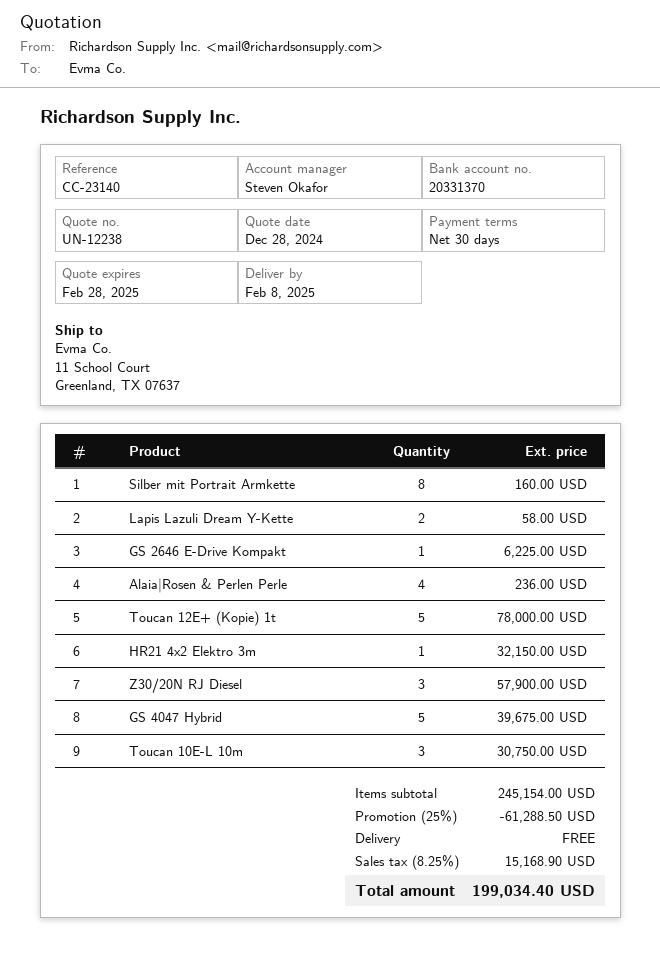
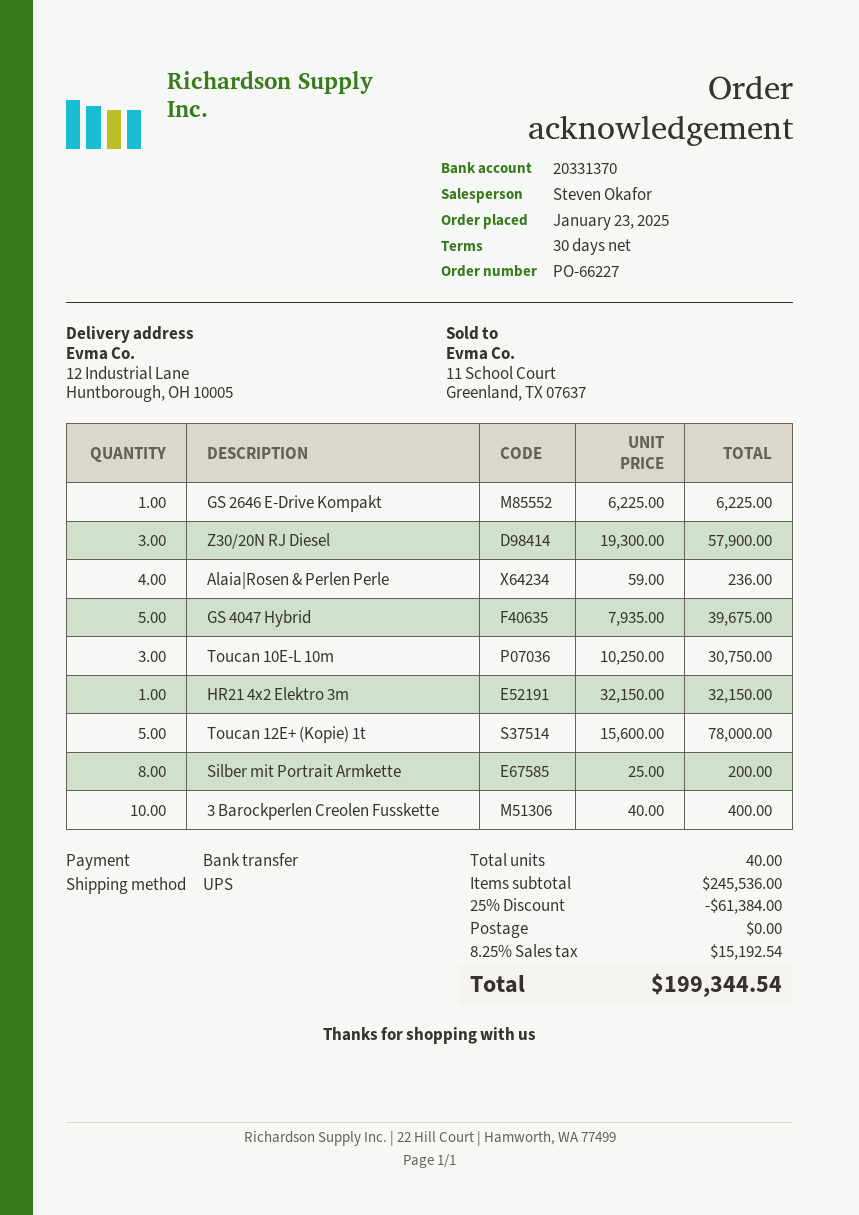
ship to: 11 School Court, Greenland, TX 07637 -> 12 Industrial Lane, Huntborough, OH 10005
Silber mit Portrait Armkette: 8 for 160.00 -> 8 for 200.00
Lapis Lazuli Dream Y-Kette: 2 for 58.00 -> none
3 Barockperlen Creolen Fusskette: none -> 10 for 400.00
subtotal: 245154.00 -> 245536.00
discount: 25% = 61288.50 -> 25% = 61384.00
tax: 8.25% = 15168.90 -> 8.25% = 15192.54
total: 199034.40 -> 199344.54

